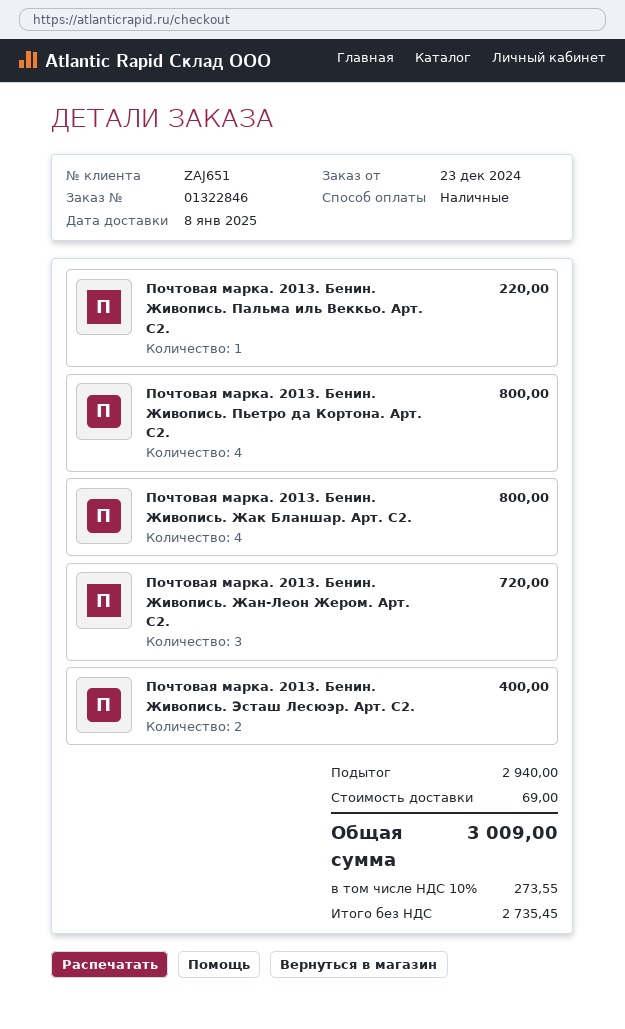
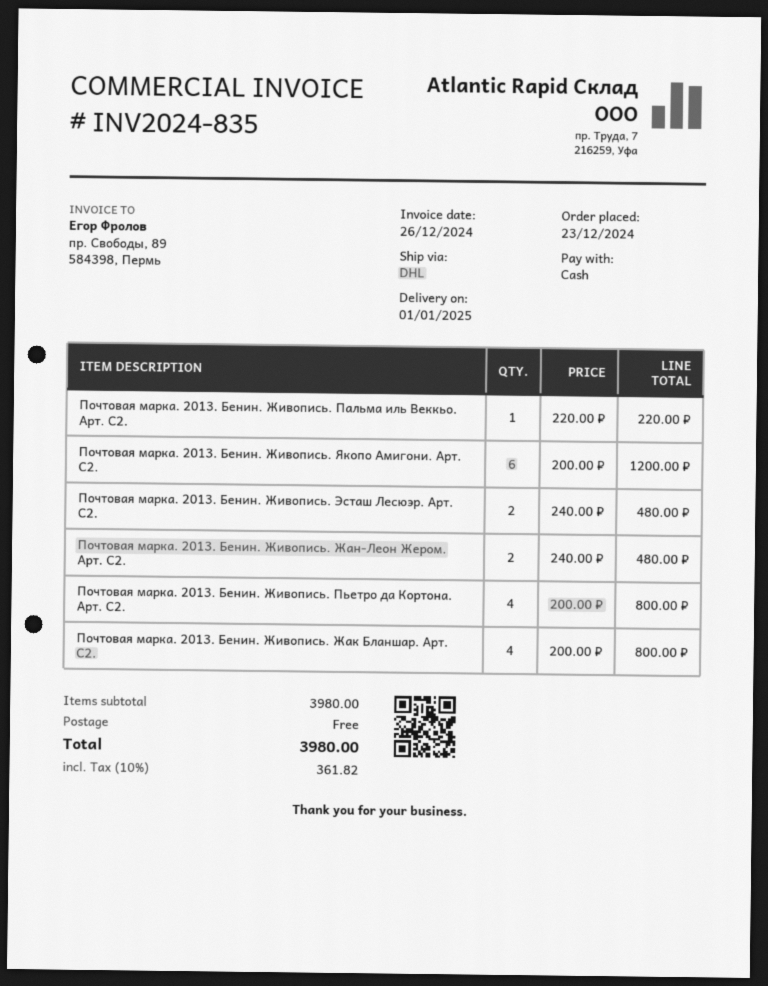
delivery date: 2025-01-08 -> 2025-01-01
Почтовая марка. 2013. Бенин. Живопись. Жан-Леон Жером. Арт. C2.: 3 for 720.00 -> 2 for 480.00
Почтовая марка. 2013. Бенин. Живопись. Эсташ Лесюэр. Арт. C2.: 2 for 400.00 -> 2 for 480.00
Почтовая марка. 2013. Бенин. Живопись. Якопо Амигони. Арт. C2.: none -> 6 for 1200.00
subtotal: 2940.00 -> 3980.00
shipping: 69.00 -> 0.00
tax: 10% = 273.55 -> 10% = 361.82
total: 3009.00 -> 3980.00

